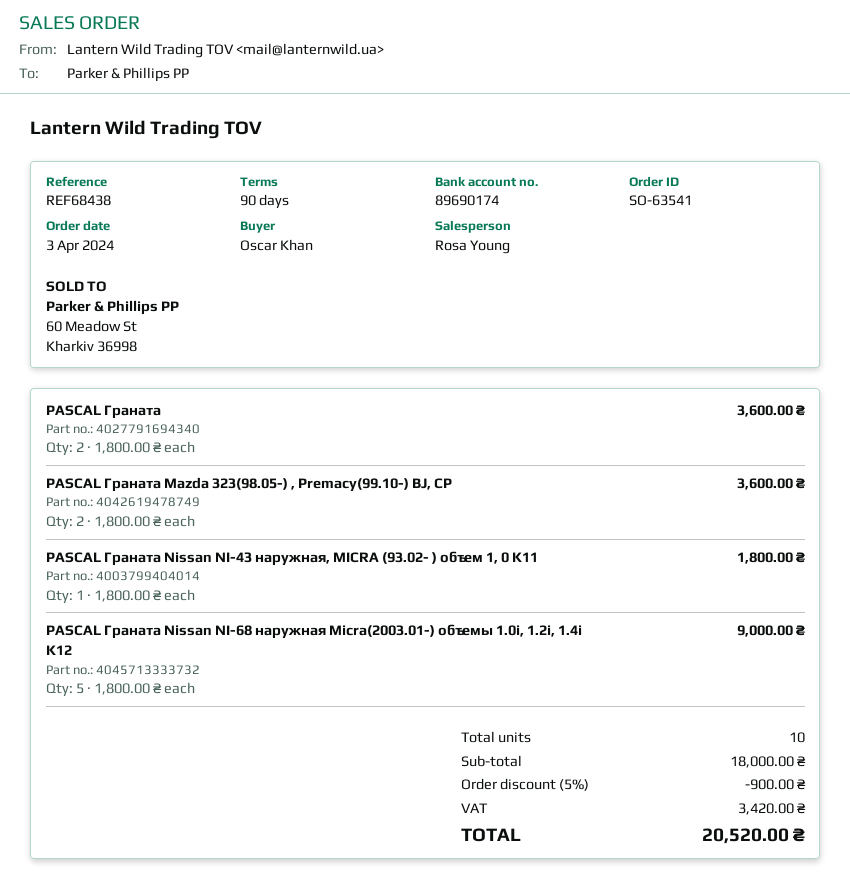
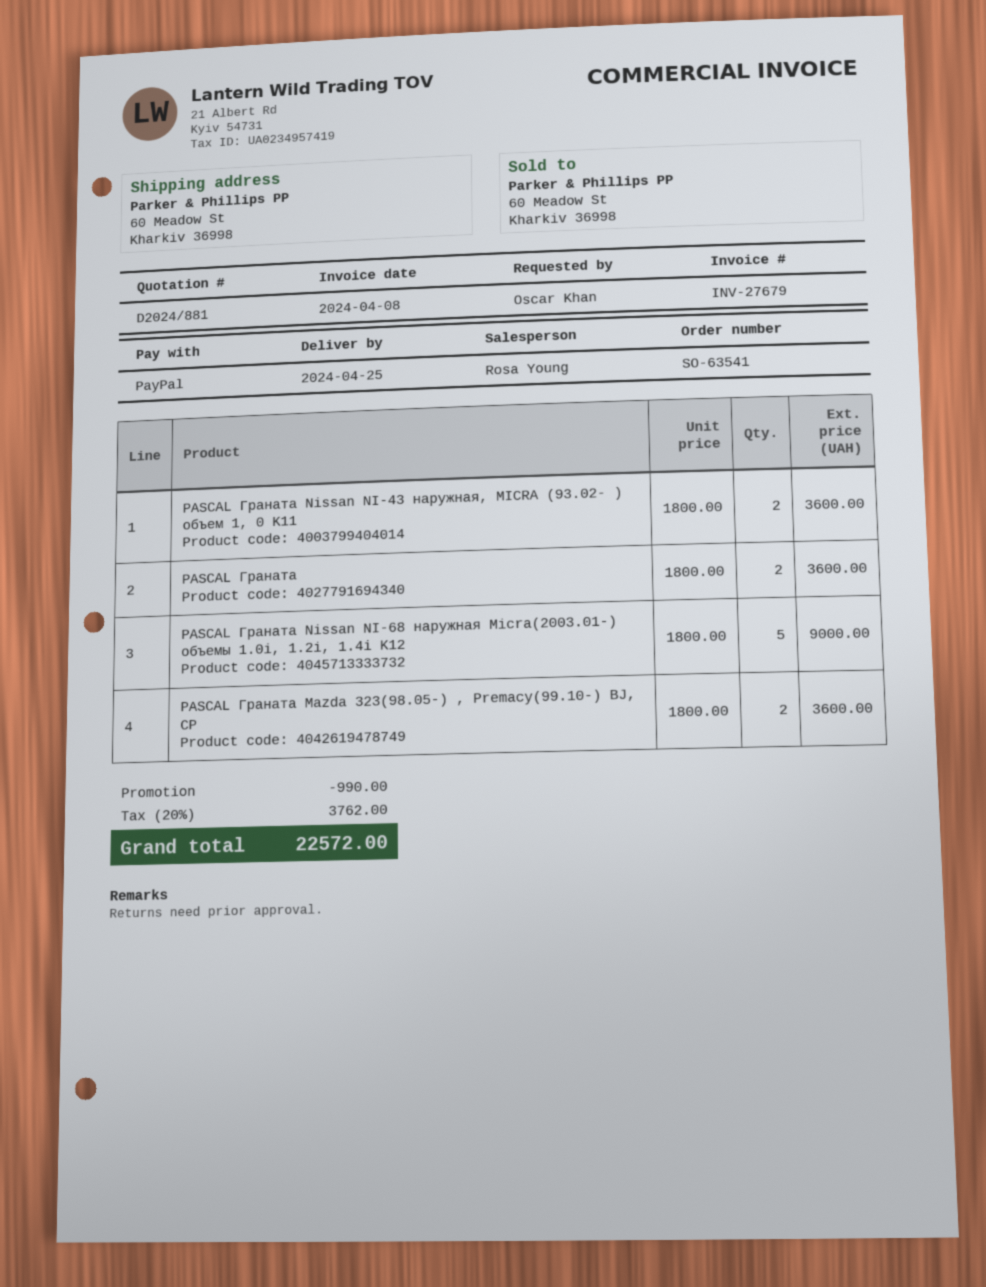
PASCAL Граната Nissan NI-43 наружная, MICRA (93.02- ) объем 1, 0 K11: 1 x 1800.00 = 1800.00 -> 2 x 1800.00 = 3600.00
discount: 900.00 -> 990.00
tax: 3420.00 -> 3762.00
total: 20520.00 -> 22572.00

